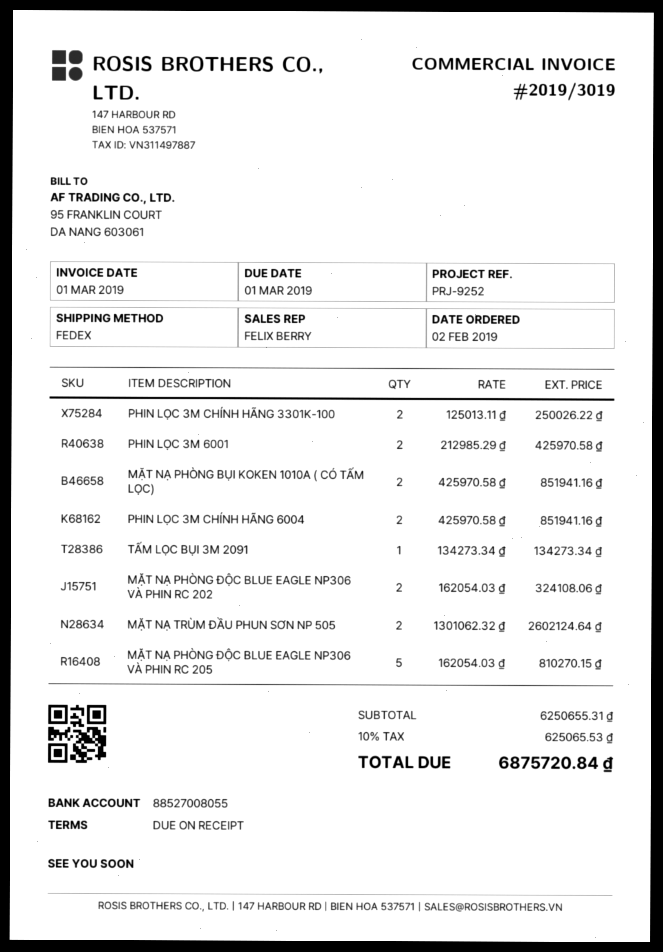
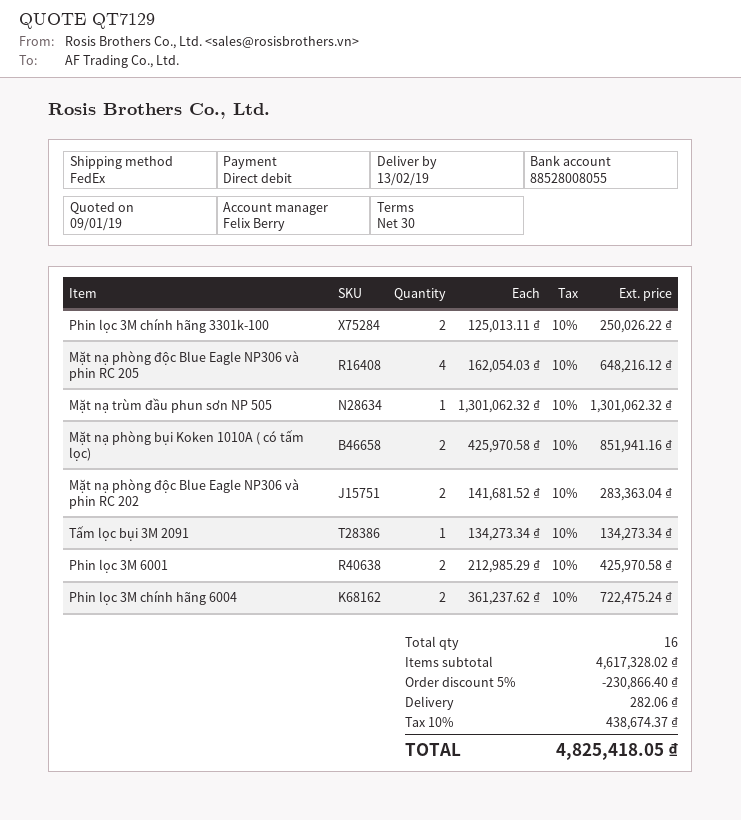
payment terms: on receipt -> 30 days
bank account: 88527008055 -> 88528008055
PHIN LỌC 3M CHÍNH HÃNG 6004: 2 x 425970.58 = 851941.16 -> 2 x 361237.62 = 722475.24
MẶT NẠ PHÒNG ĐỘC BLUE EAGLE NP306 VÀ PHIN RC 202: 2 x 162054.03 = 324108.06 -> 2 x 141681.52 = 283363.04
MẶT NẠ TRÙM ĐẦU PHUN SƠN NP 505: 2 x 1301062.32 = 2602124.64 -> 1 x 1301062.32 = 1301062.32
MẶT NẠ PHÒNG ĐỘC BLUE EAGLE NP306 VÀ PHIN RC 205: 5 x 162054.03 = 810270.15 -> 4 x 162054.03 = 648216.12
subtotal: 6250655.31 -> 4617328.02
discount: none -> 5% = 230866.40
shipping: none -> 282.06
tax: 10% = 625065.53 -> 10% = 438674.37
total: 6875720.84 -> 4825418.05

